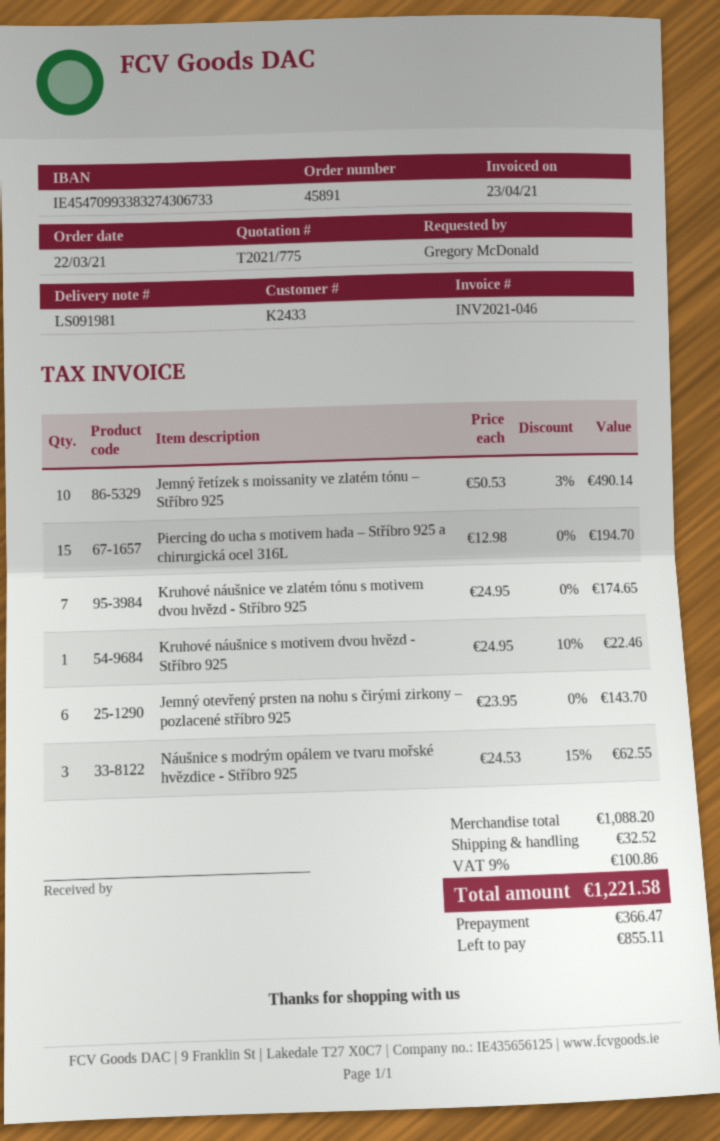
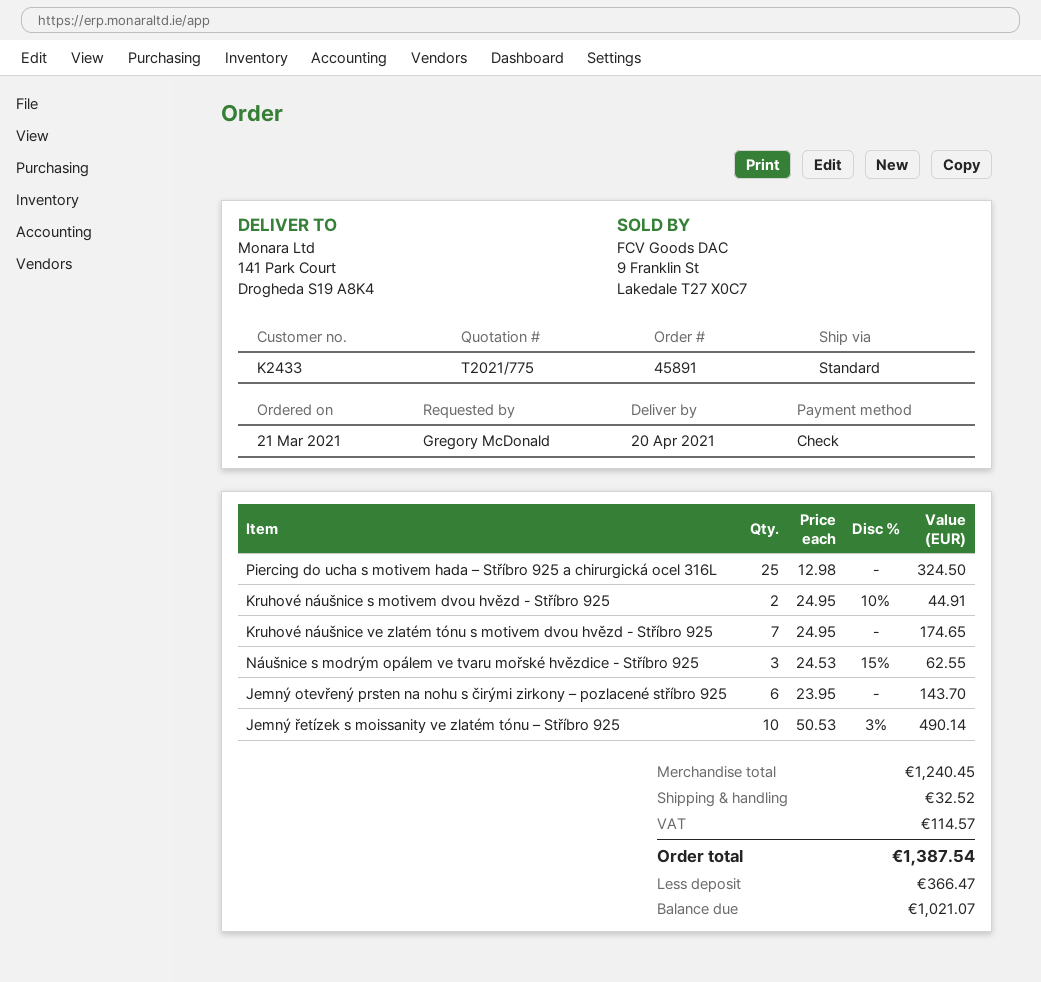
order date: 2021-03-22 -> 2021-03-21
Piercing do ucha s motivem hada – Stříbro 925 a chirurgická ocel 316L: 15 x 12.98 = 194.70 -> 25 x 12.98 = 324.50
Kruhové náušnice s motivem dvou hvězd - Stříbro 925: 1 x 24.95 - 10% = 22.46 -> 2 x 24.95 - 10% = 44.91
subtotal: 1088.20 -> 1240.45
tax: 100.86 -> 114.57
total: 1221.58 -> 1387.54
balance: 855.11 -> 1021.07

